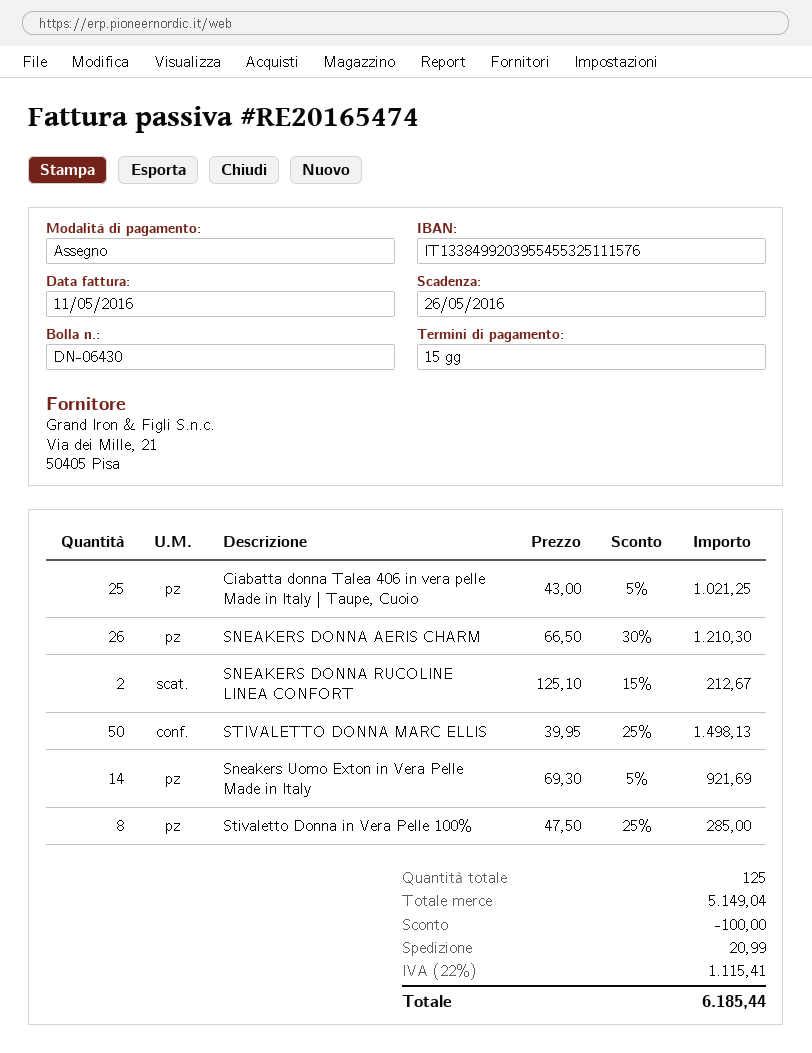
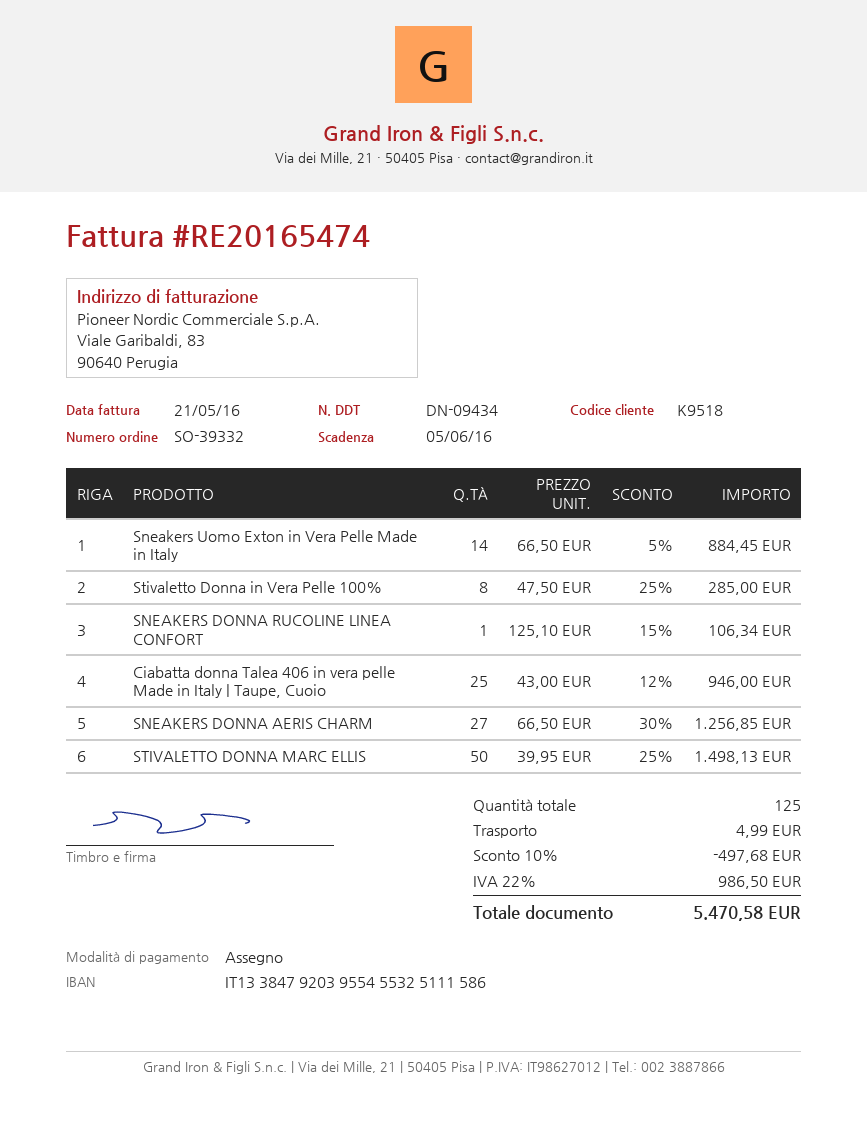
delivery note number: DN-06430 -> DN-09434
invoice date: 2016-05-11 -> 2016-05-21
due date: 2016-05-26 -> 2016-06-05
bank account: IT1338499203955455325111576 -> IT1338479203955455325111586
Ciabatta donna Talea 406 in vera pelle Made in Italy | Taupe, Cuoio: 25 x 43.00 - 5% = 1021.25 -> 25 x 43.00 - 12% = 946.00
SNEAKERS DONNA AERIS CHARM: 26 x 66.50 - 30% = 1210.30 -> 27 x 66.50 - 30% = 1256.85
SNEAKERS DONNA RUCOLINE LINEA CONFORT: 2 x 125.10 - 15% = 212.67 -> 1 x 125.10 - 15% = 106.34
Sneakers Uomo Exton in Vera Pelle Made in Italy: 14 x 69.30 - 5% = 921.69 -> 14 x 66.50 - 5% = 884.45
discount: 100.00 -> 497.68
shipping: 20.99 -> 4.99
tax: 22% = 1115.41 -> 22% = 986.50
total: 6185.44 -> 5470.58

